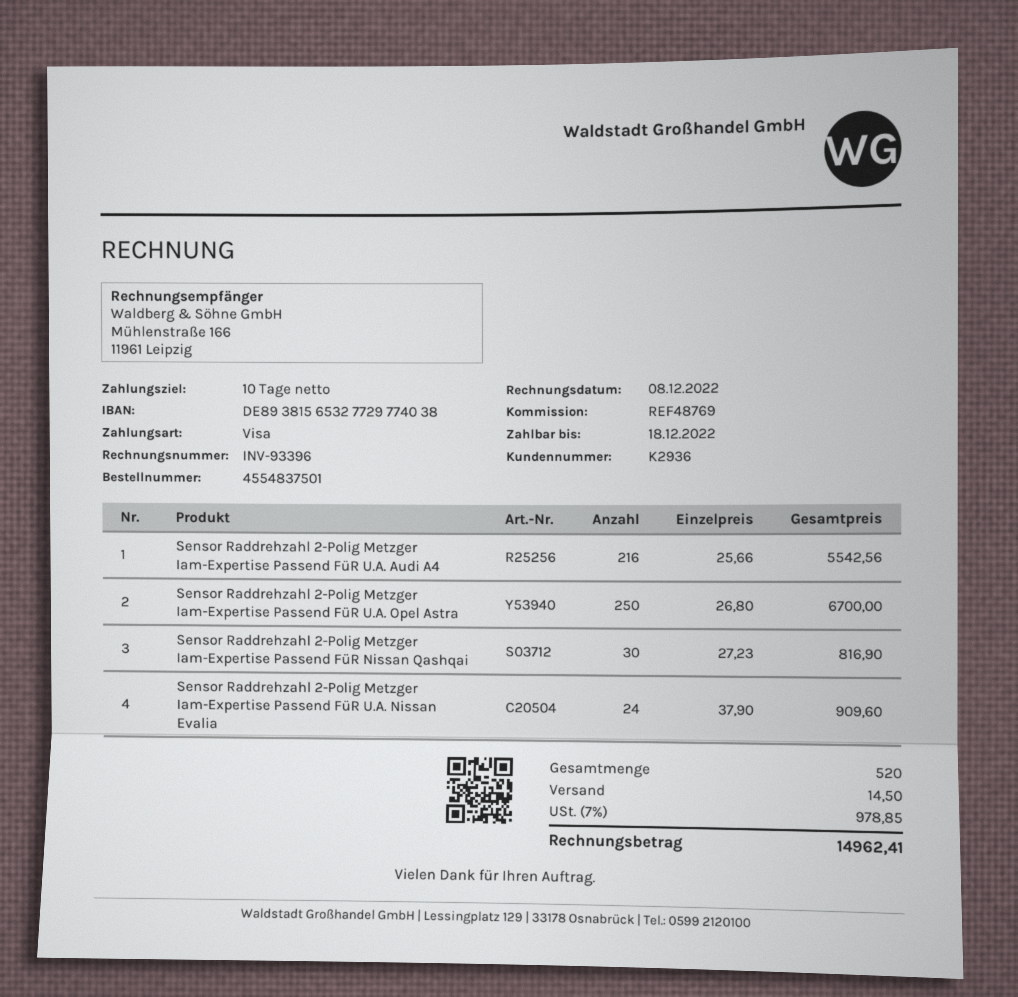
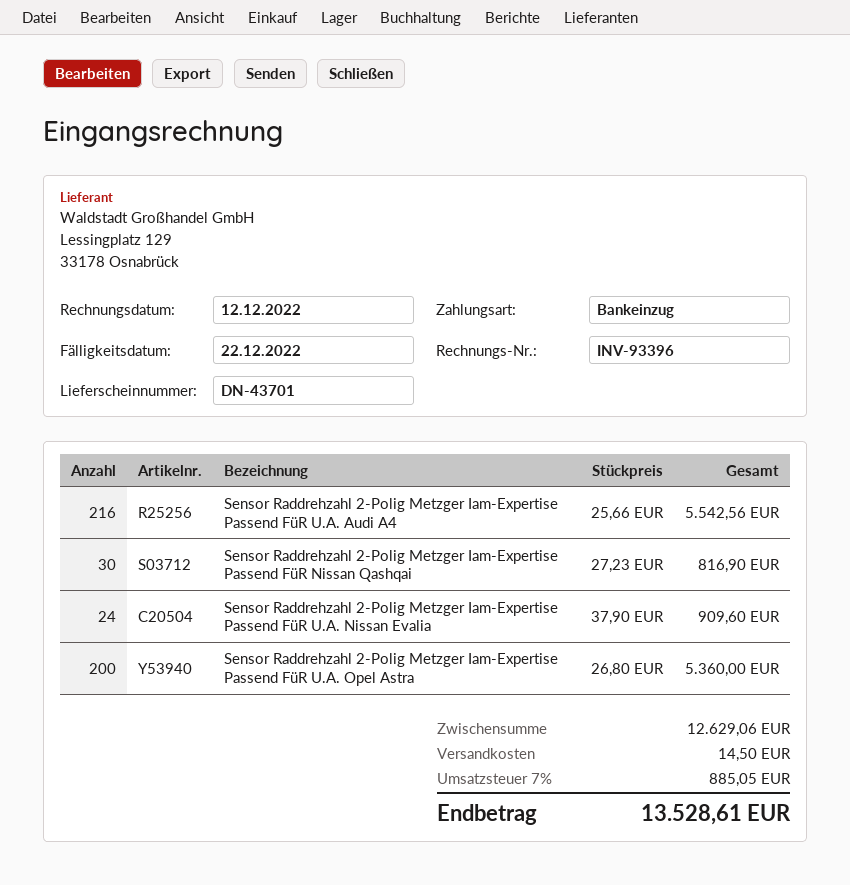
invoice date: 2022-12-08 -> 2022-12-12
due date: 2022-12-18 -> 2022-12-22
payment method: Visa -> direct debit
Sensor Raddrehzahl 2-Polig Metzger Iam-Expertise Passend FüR U.A. Opel Astra: 250 x 26.80 = 6700.00 -> 200 x 26.80 = 5360.00
tax: 7% = 978.85 -> 7% = 885.05
total: 14962.41 -> 13528.61

